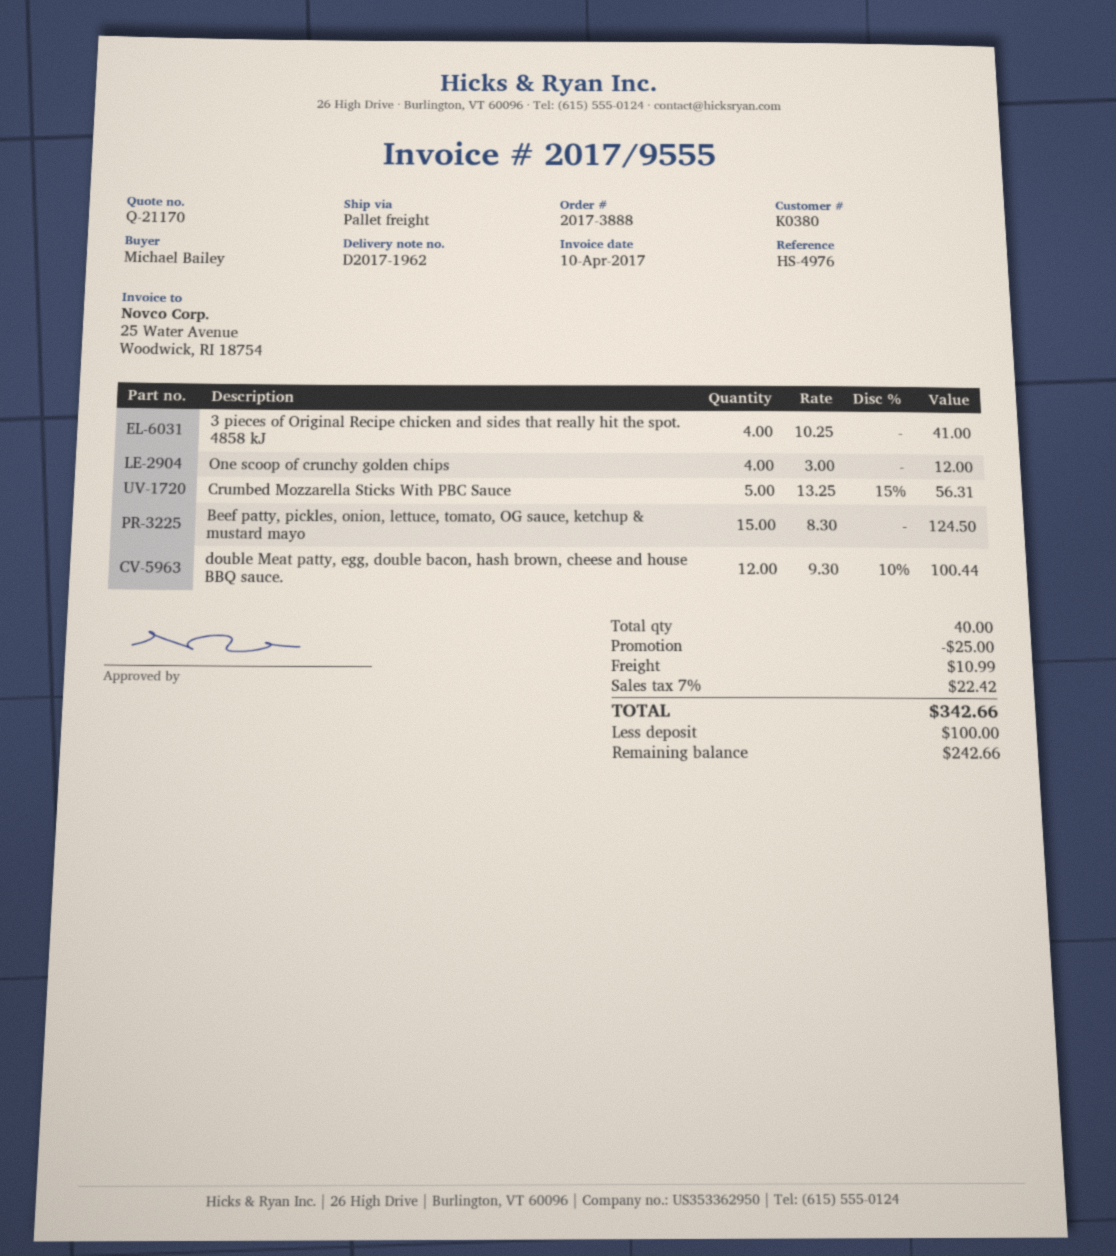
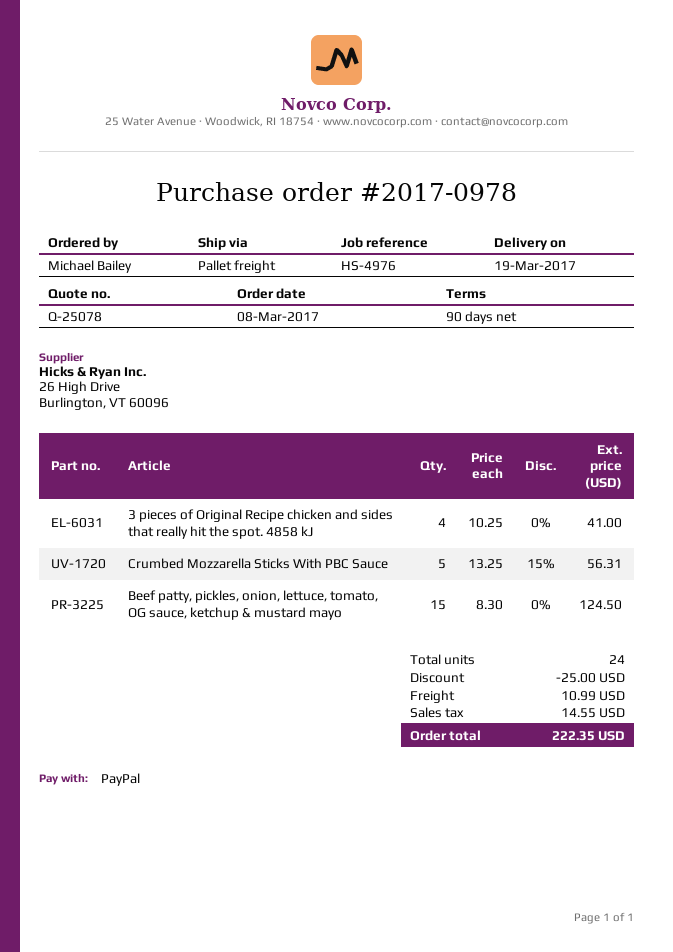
quote number: Q-21170 -> Q-25078
order number: 2017-3888 -> 2017-0978
One scoop of crunchy golden chips: 4 x 3.00 = 12.00 -> none
double Meat patty, egg, double bacon, hash brown, cheese and house BBQ sauce.: 12 x 9.30 - 10% = 100.44 -> none
total quantity: 40 -> 24
tax: 22.42 -> 14.55
total: 342.66 -> 222.35

